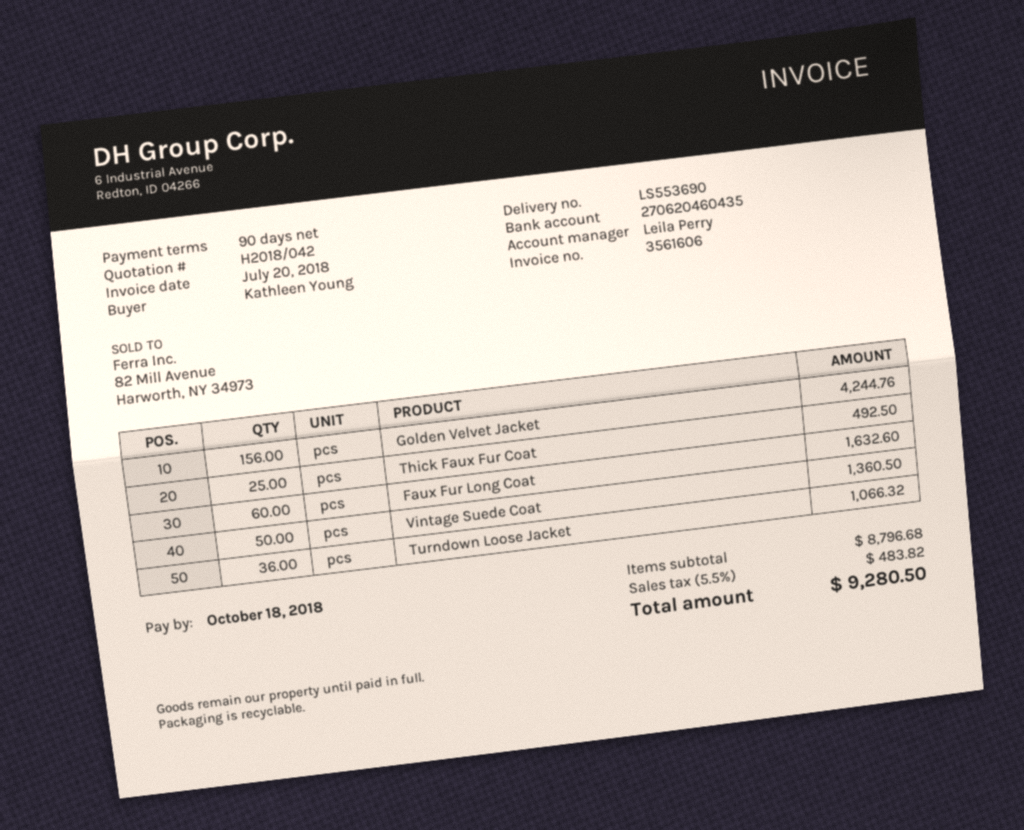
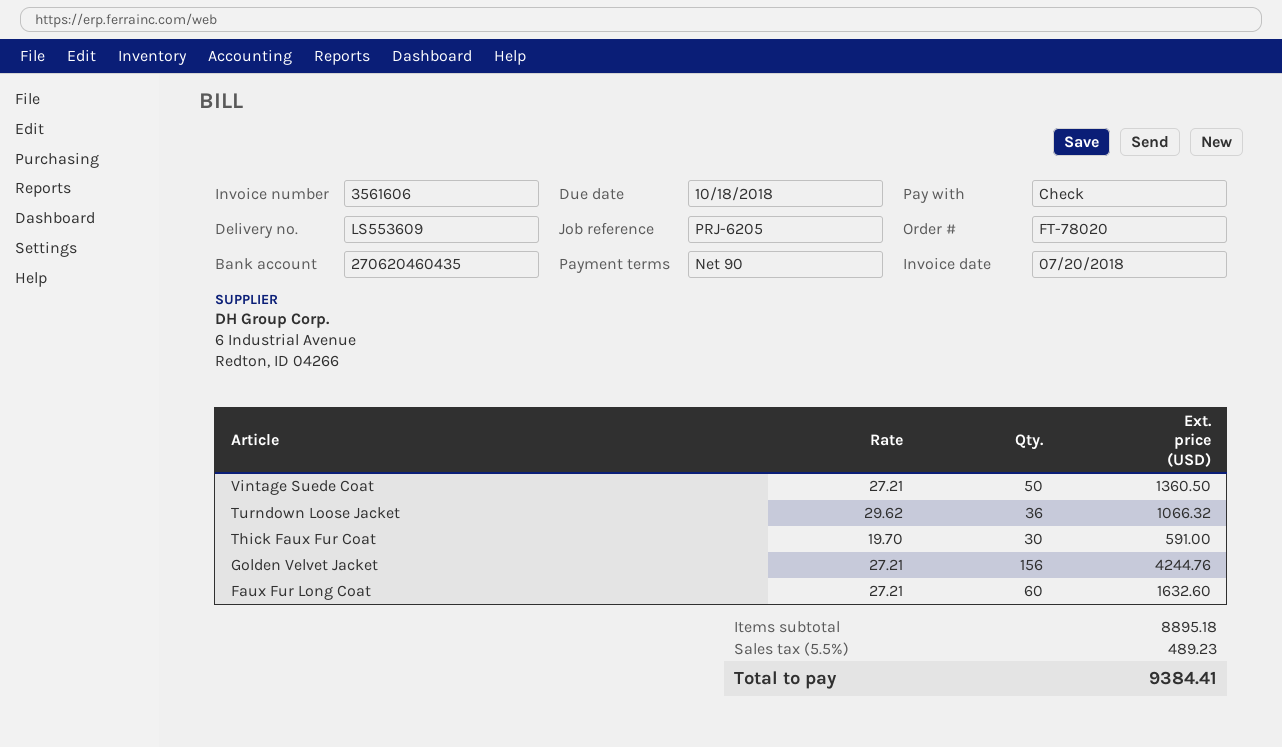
delivery note number: LS553690 -> LS553609
Thick Faux Fur Coat: 25 for 492.50 -> 30 for 591.00
subtotal: 8796.68 -> 8895.18
tax: 5.5% = 483.82 -> 5.5% = 489.23
total: 9280.50 -> 9384.41

